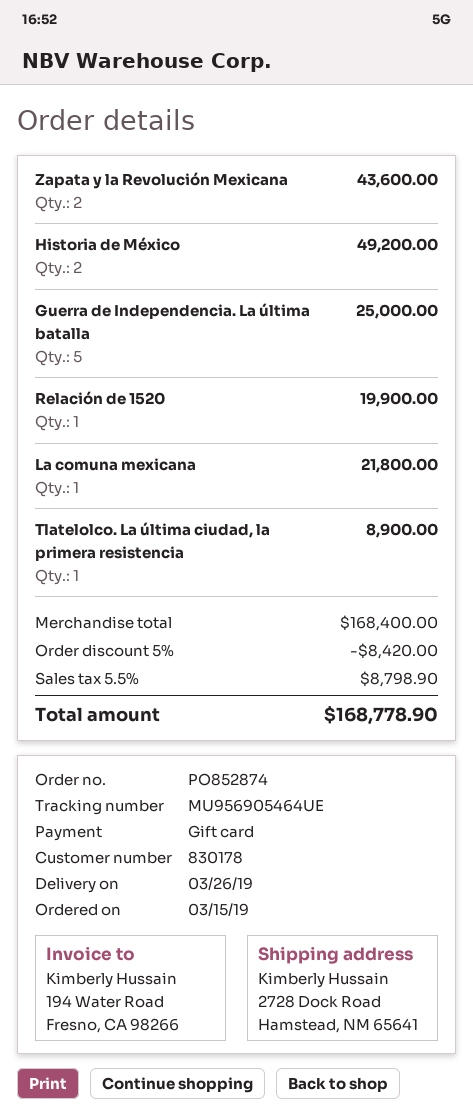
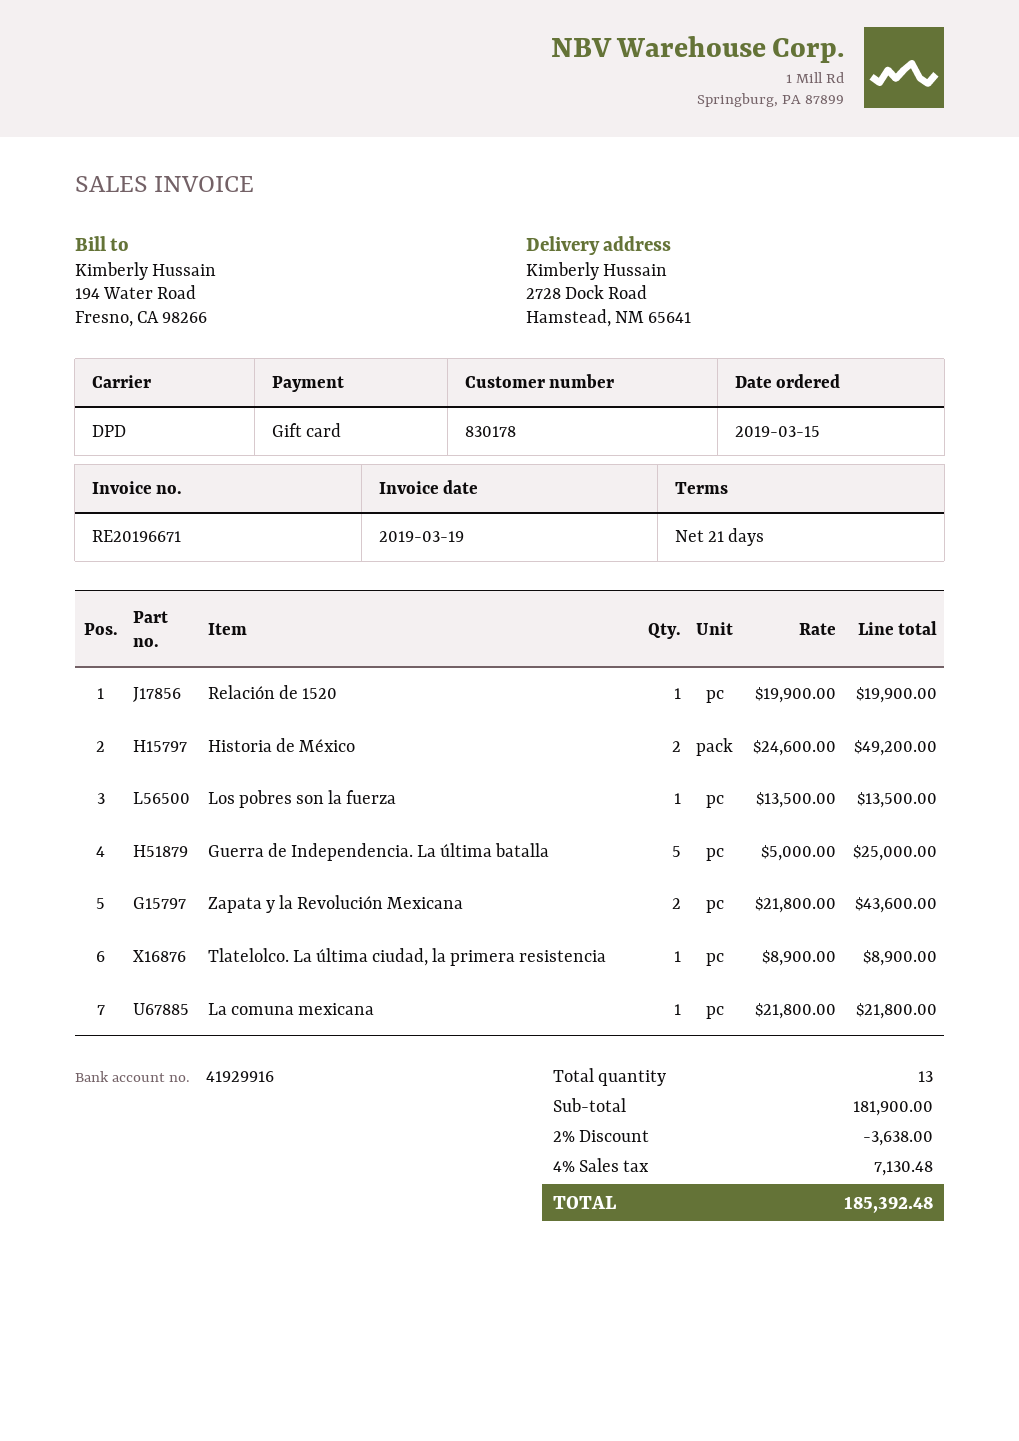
Los pobres son la fuerza: none -> 1 for 13500.00
subtotal: 168400.00 -> 181900.00
discount: 5% = 8420.00 -> 2% = 3638.00
tax: 5.5% = 8798.90 -> 4% = 7130.48
total: 168778.90 -> 185392.48

